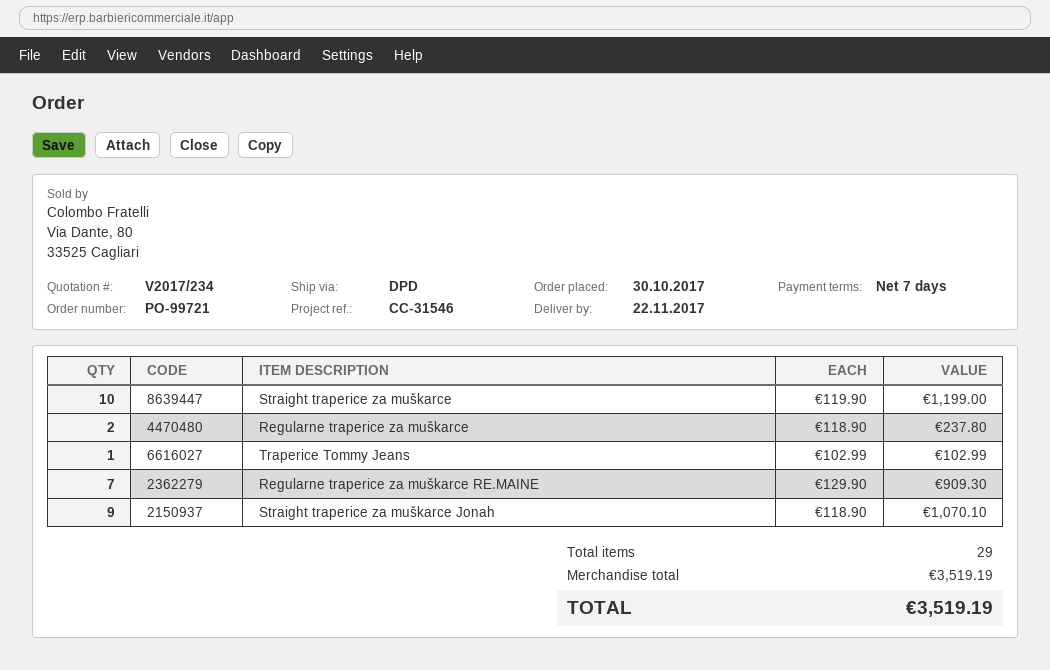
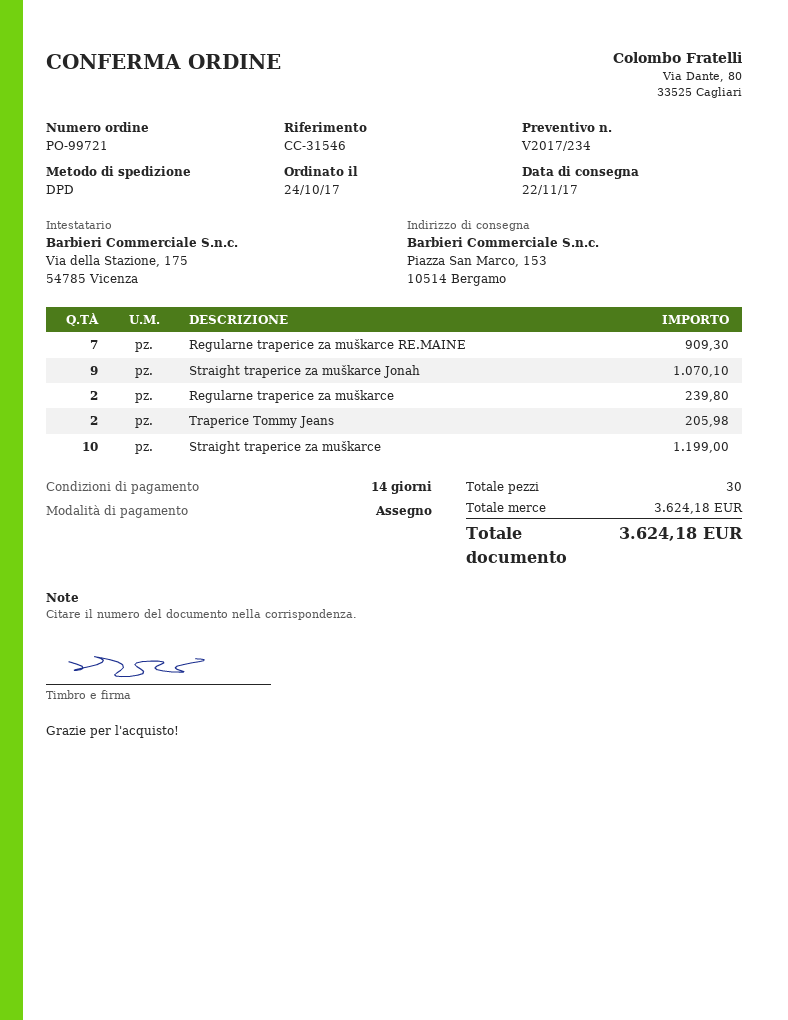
order date: 2017-10-30 -> 2017-10-24
payment terms: 7 days -> 14 days
Regularne traperice za muškarce: 2 for 237.80 -> 2 for 239.80
Traperice Tommy Jeans: 1 for 102.99 -> 2 for 205.98
total quantity: 29 -> 30
subtotal: 3519.19 -> 3624.18
total: 3519.19 -> 3624.18

